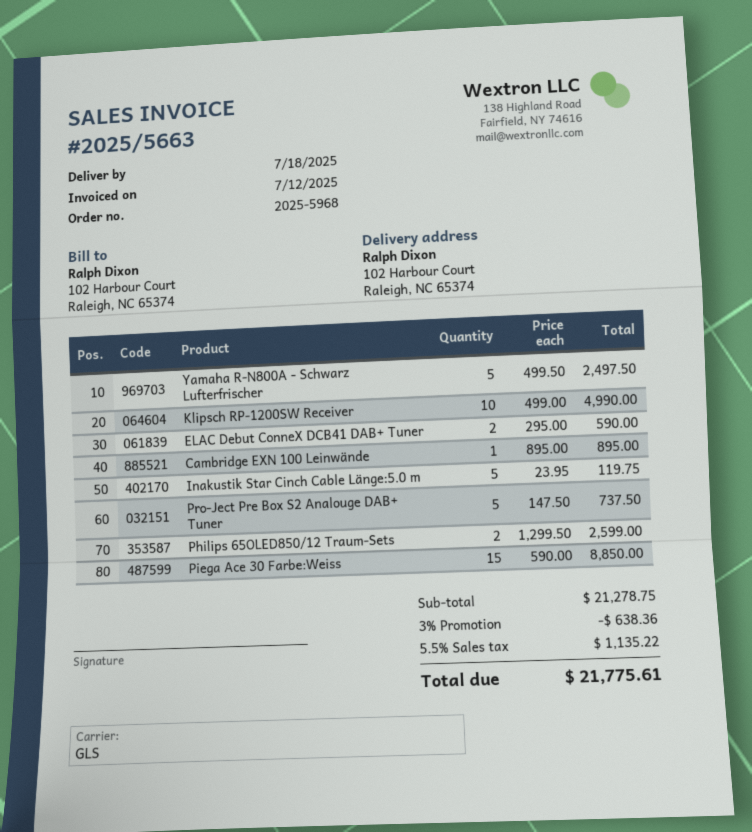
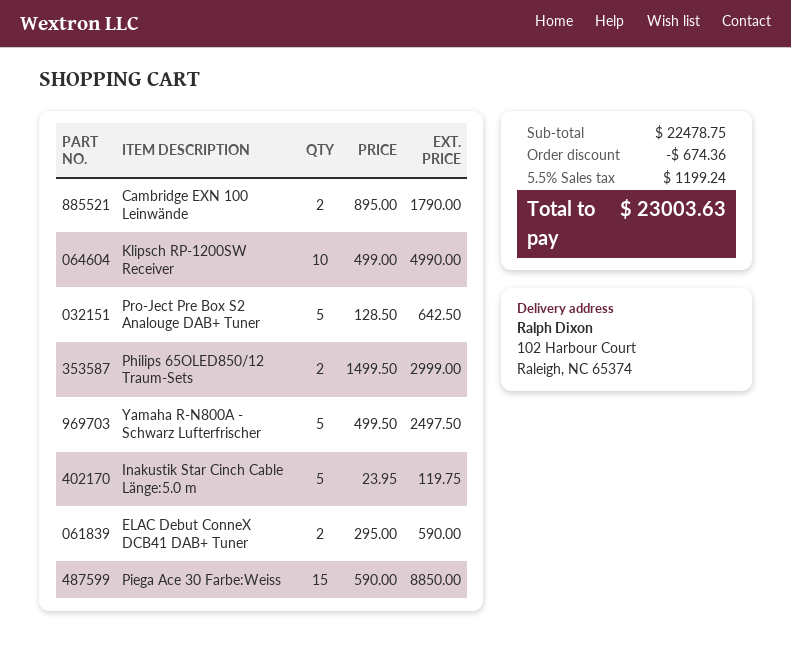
Cambridge EXN 100 Leinwände: 1 x 895.00 = 895.00 -> 2 x 895.00 = 1790.00
Pro-Ject Pre Box S2 Analouge DAB+ Tuner: 5 x 147.50 = 737.50 -> 5 x 128.50 = 642.50
Philips 65OLED850/12 Traum-Sets: 2 x 1299.50 = 2599.00 -> 2 x 1499.50 = 2999.00
subtotal: 21278.75 -> 22478.75
discount: 638.36 -> 674.36
tax: 5.5% = 1135.22 -> 5.5% = 1199.24
total: 21775.61 -> 23003.63

